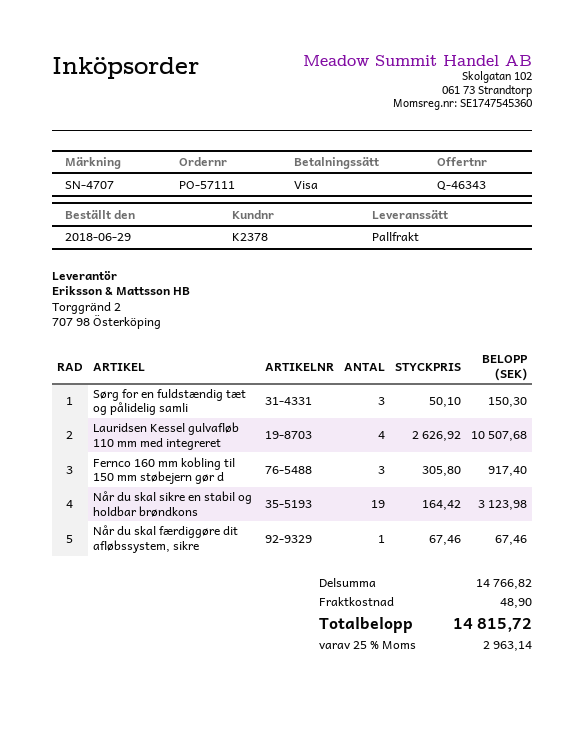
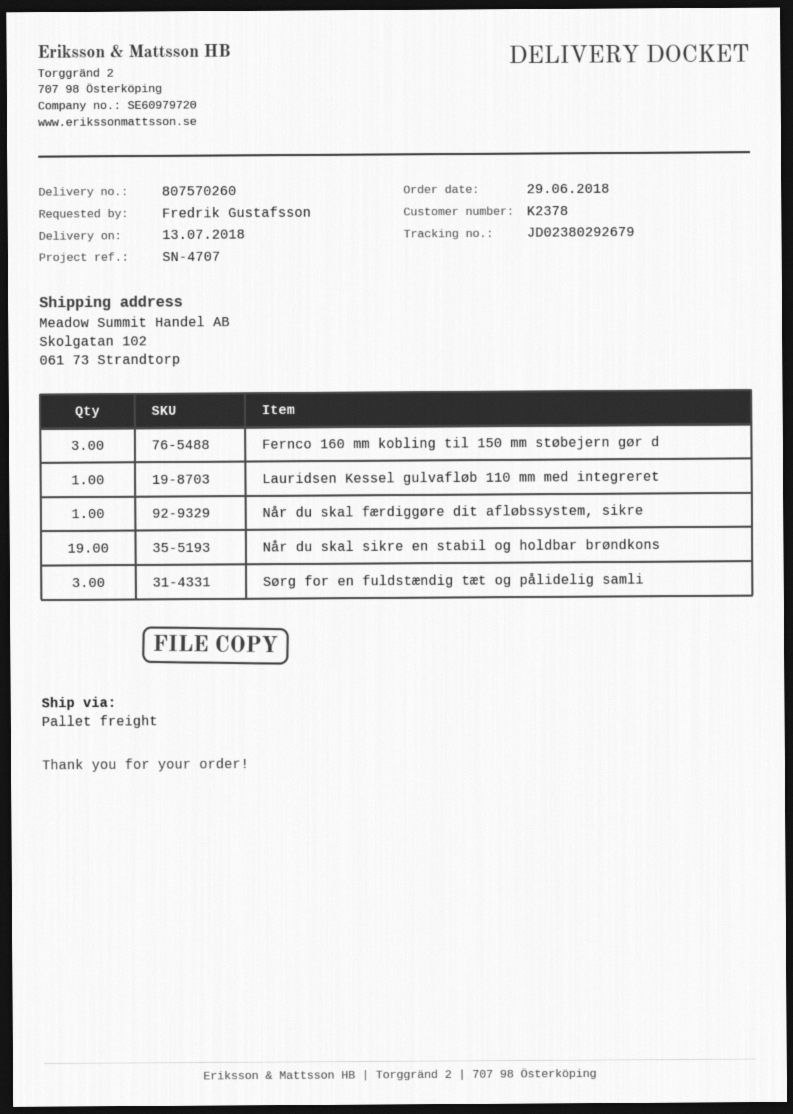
Lauridsen Kessel gulvafløb 110 mm med integreret: 4 -> 1

